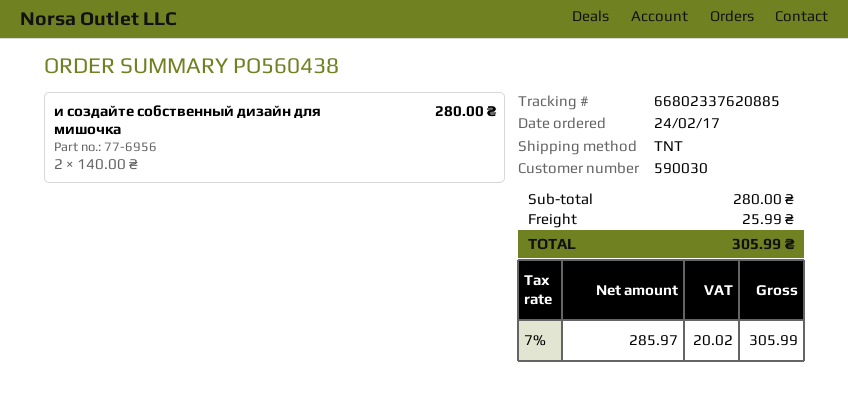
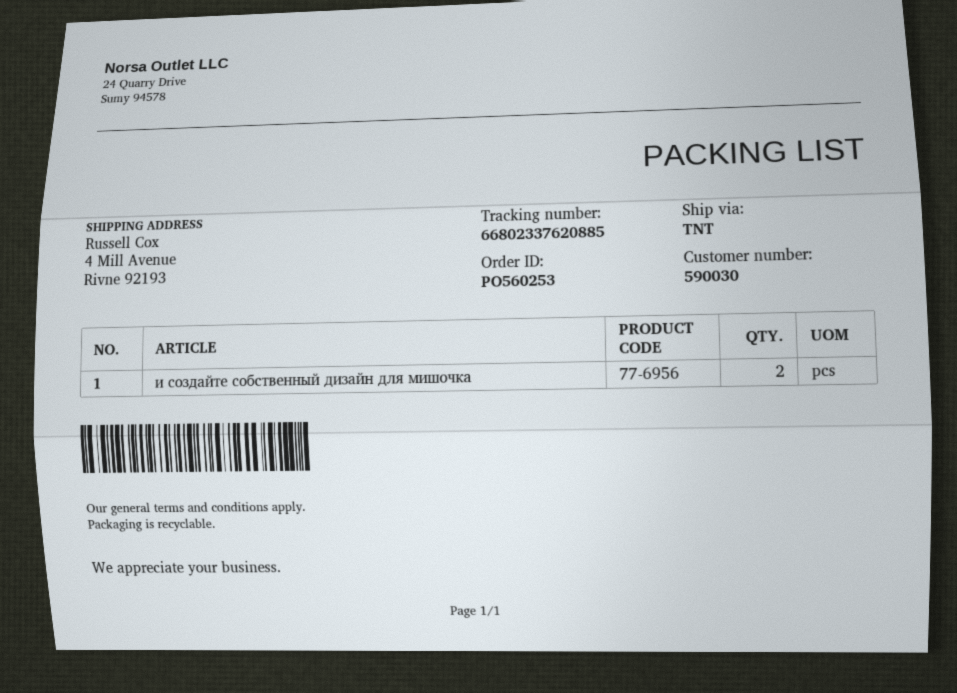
order number: PO560438 -> PO560253

